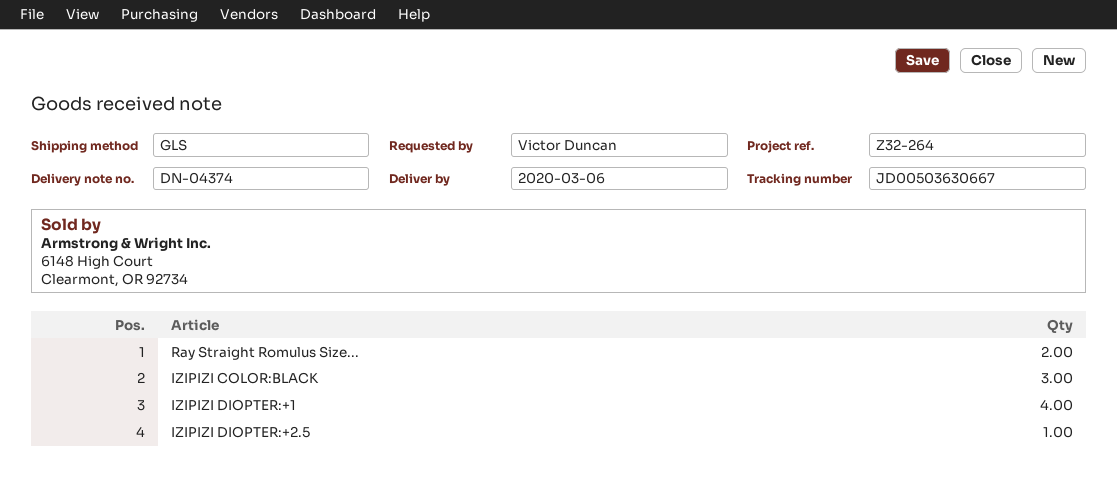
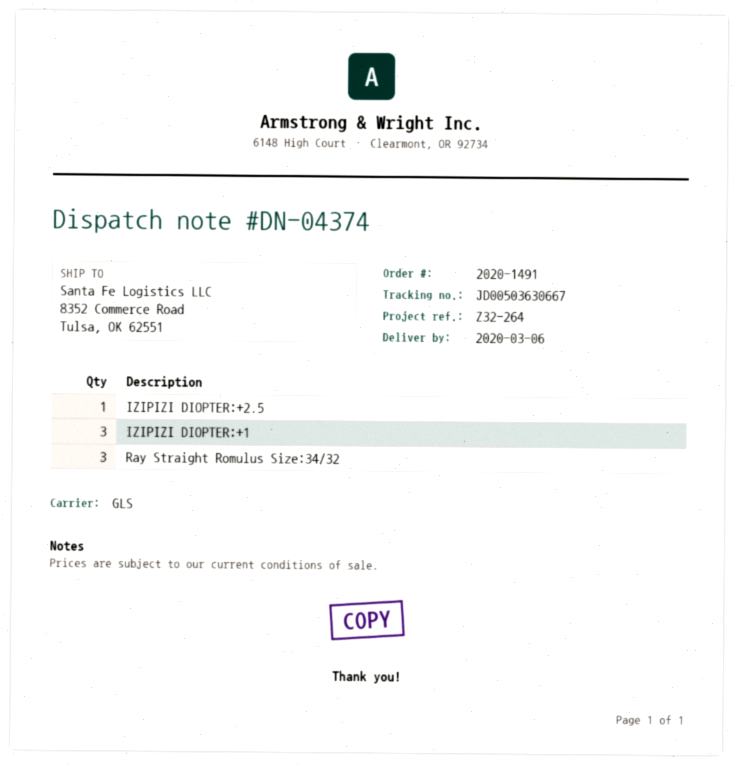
Ray Straight Romulus Size...: 2 -> 3
IZIPIZI COLOR:BLACK: 3 -> none
IZIPIZI DIOPTER:+1: 4 -> 3

